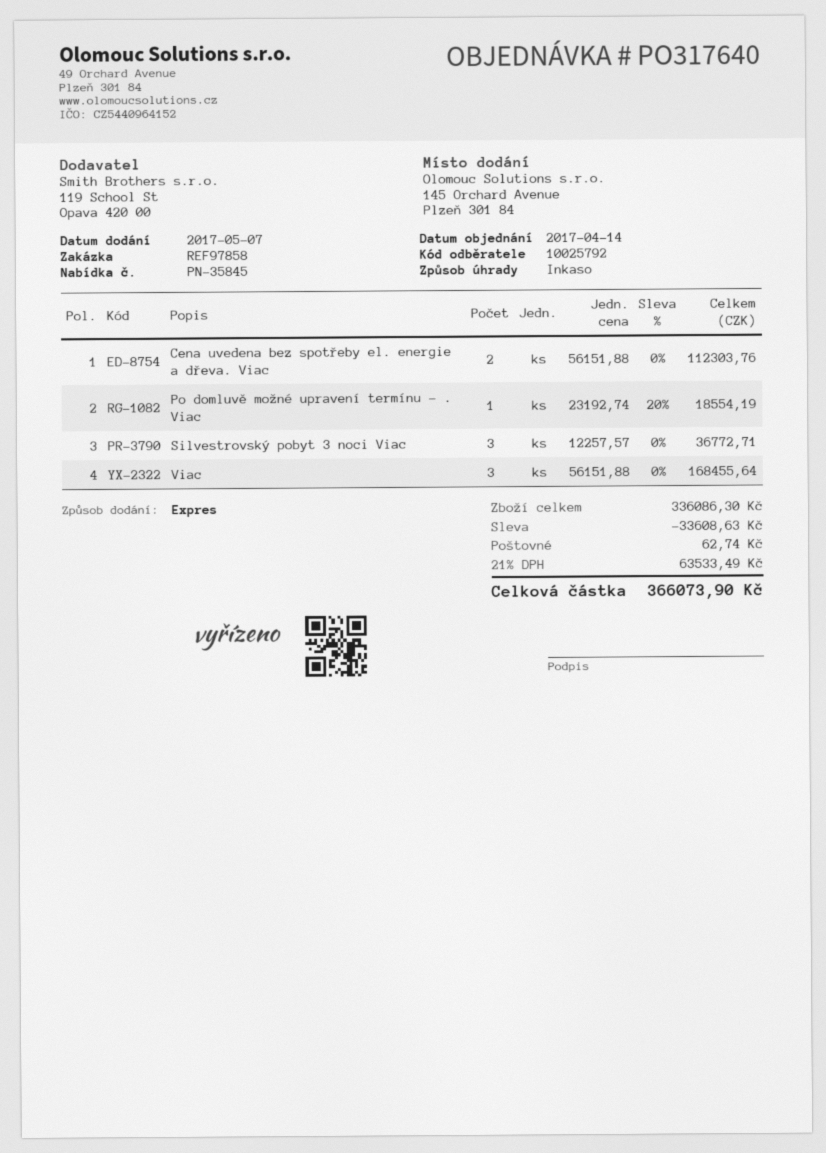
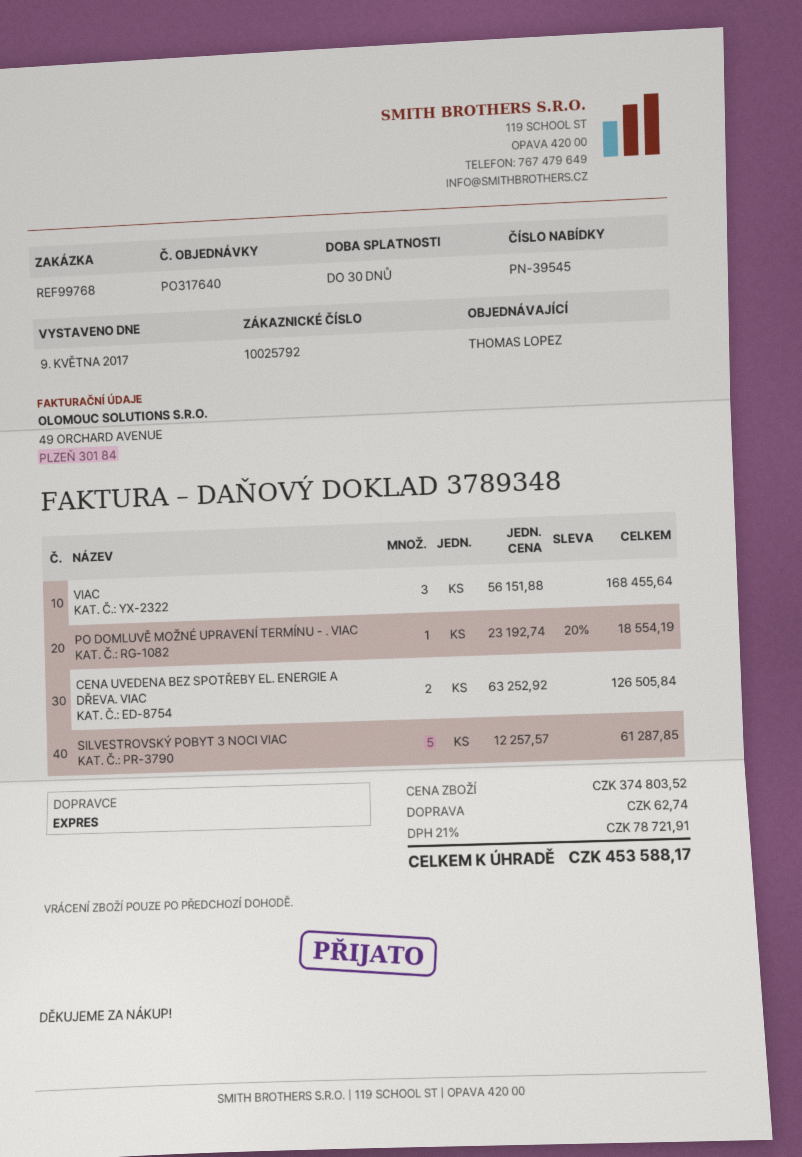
quote number: PN-35845 -> PN-39545
reference: REF97858 -> REF99768
Cena uvedena bez spotřeby el. energie a dřeva. Viac: 2 x 56151.88 = 112303.76 -> 2 x 63252.92 = 126505.84
Silvestrovský pobyt 3 noci Viac: 3 x 12257.57 = 36772.71 -> 5 x 12257.57 = 61287.85
subtotal: 336086.30 -> 374803.52
discount: 33608.63 -> none
tax: 21% = 63533.49 -> 21% = 78721.91
total: 366073.90 -> 453588.17

